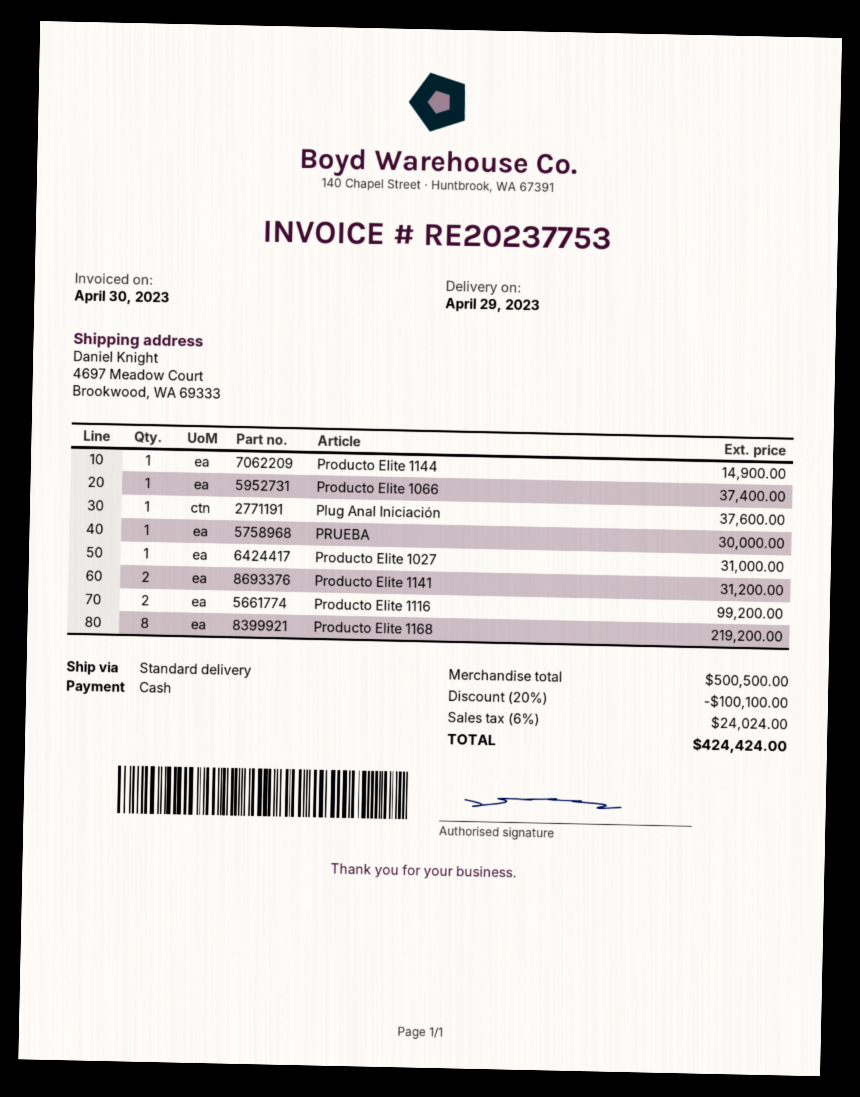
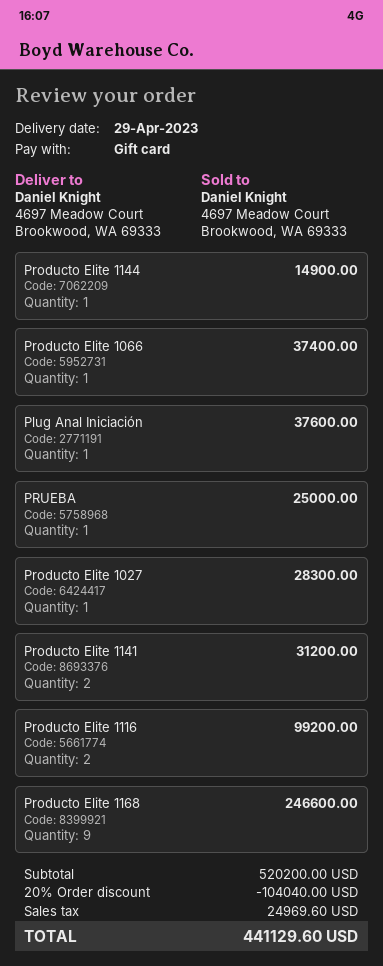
payment method: cash -> gift card
PRUEBA: 1 for 30000.00 -> 1 for 25000.00
Producto Elite 1027: 1 for 31000.00 -> 1 for 28300.00
Producto Elite 1168: 8 for 219200.00 -> 9 for 246600.00
subtotal: 500500.00 -> 520200.00
discount: 20% = 100100.00 -> 20% = 104040.00
tax: 24024.00 -> 24969.60
total: 424424.00 -> 441129.60

